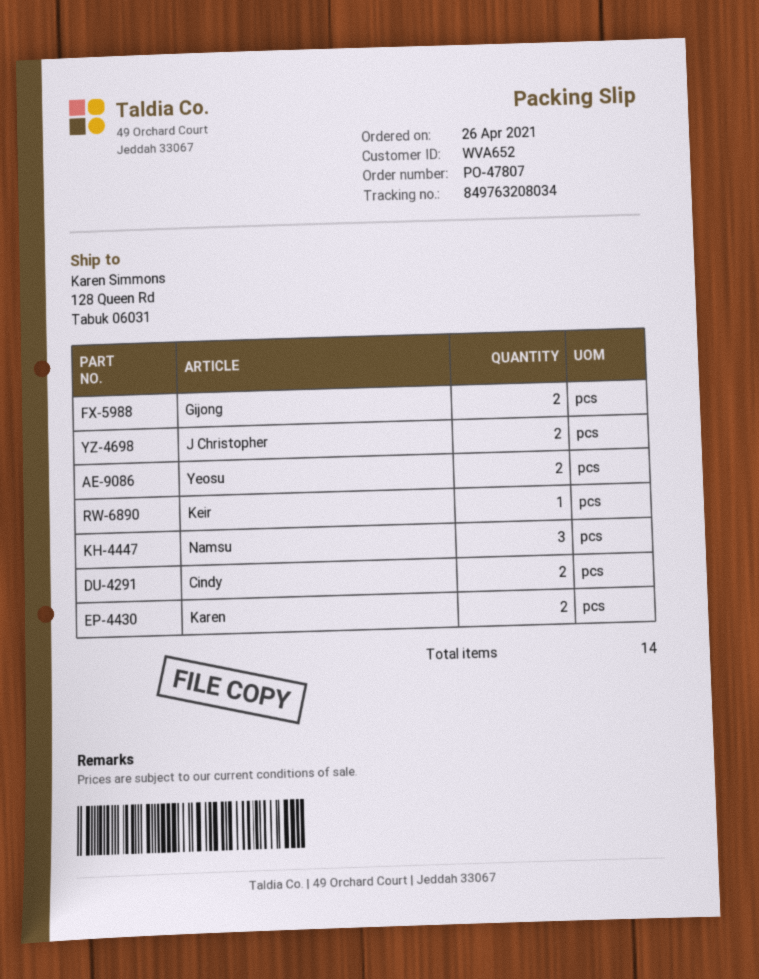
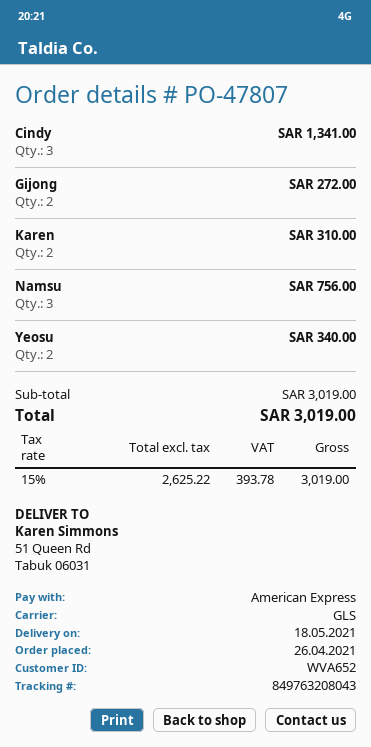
tracking number: 849763208034 -> 849763208043
ship to: 128 Queen Rd, Tabuk 06031 -> 51 Queen Rd, Tabuk 06031
J Christopher: 2 -> none
Keir: 1 -> none
Cindy: 2 -> 3

